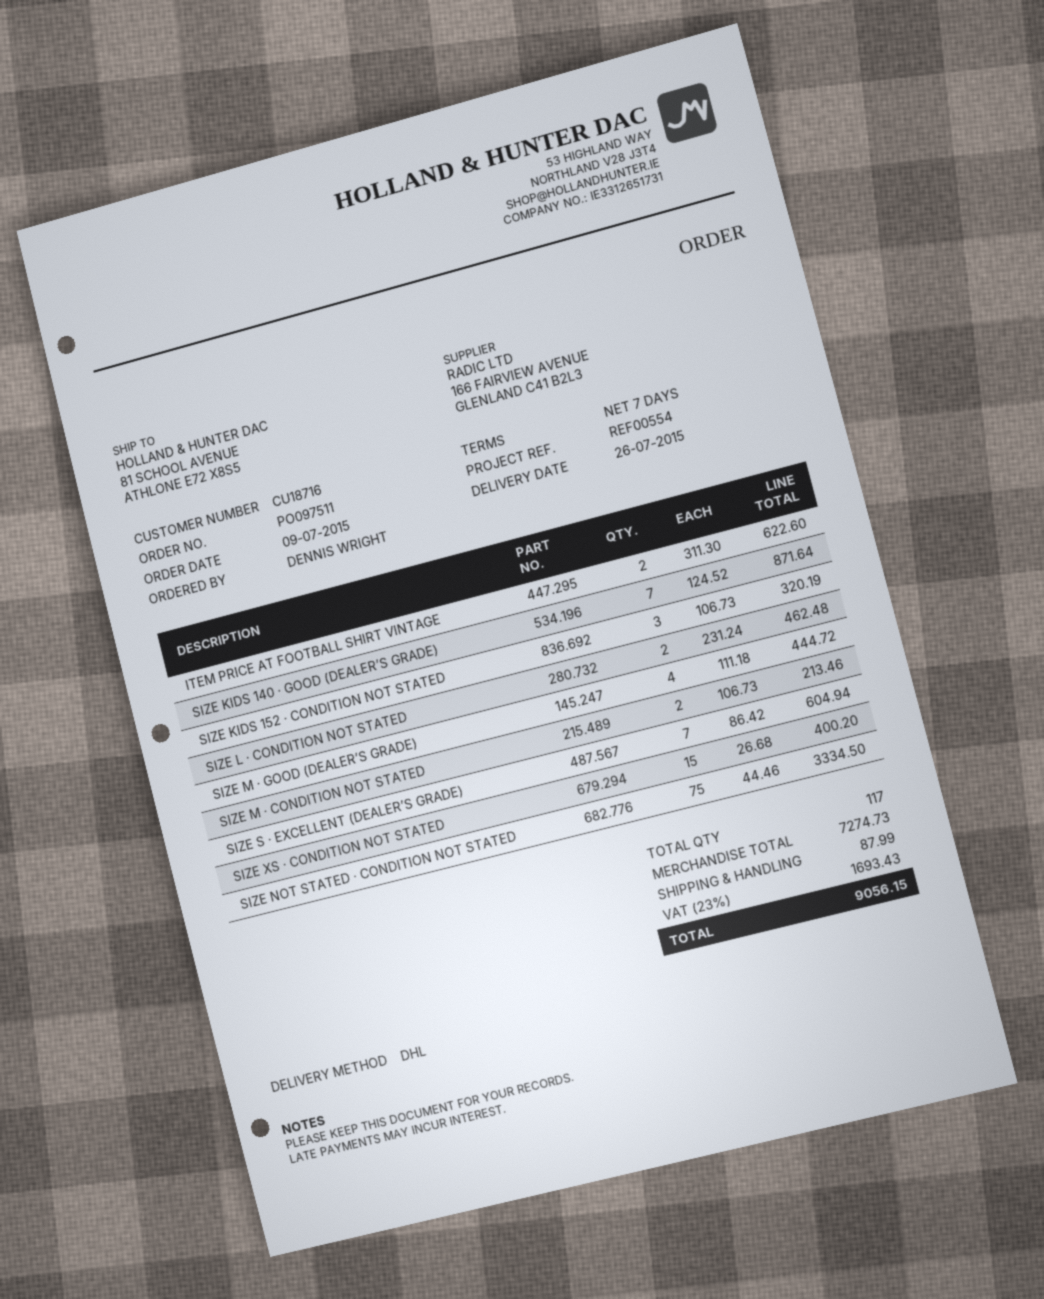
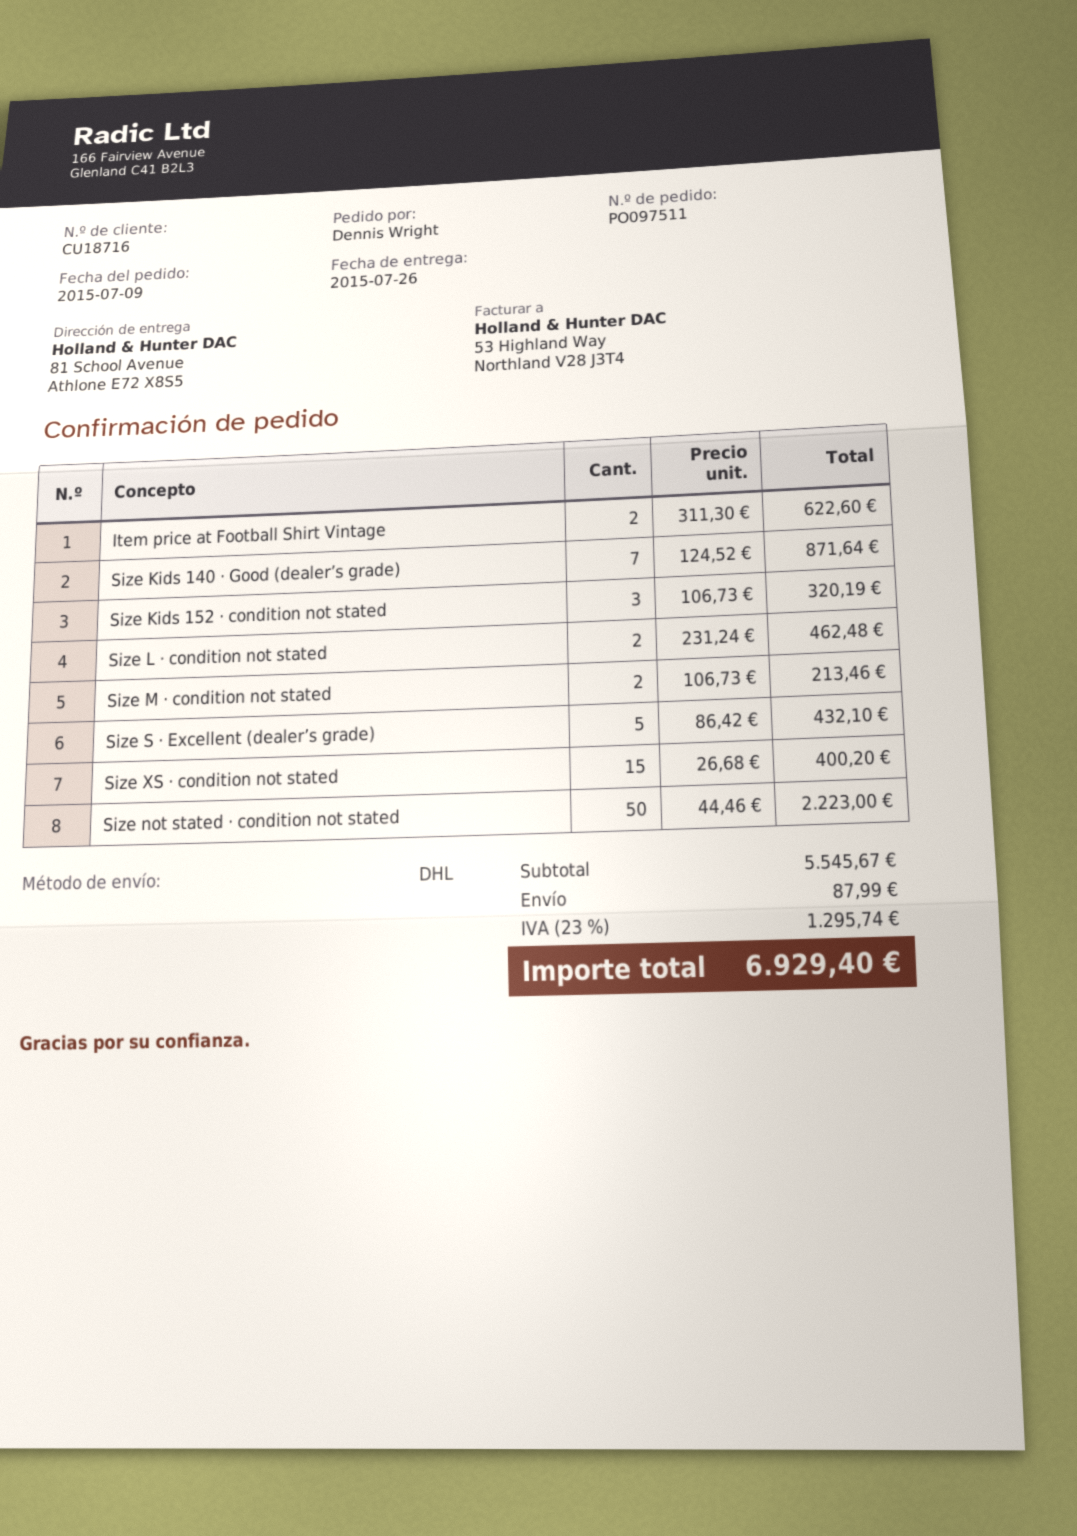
SIZE M · GOOD (DEALER’S GRADE): 4 x 111.18 = 444.72 -> none
SIZE S · EXCELLENT (DEALER’S GRADE): 7 x 86.42 = 604.94 -> 5 x 86.42 = 432.10
SIZE NOT STATED · CONDITION NOT STATED: 75 x 44.46 = 3334.50 -> 50 x 44.46 = 2223.00
subtotal: 7274.73 -> 5545.67
tax: 23% = 1693.43 -> 23% = 1295.74
total: 9056.15 -> 6929.40

